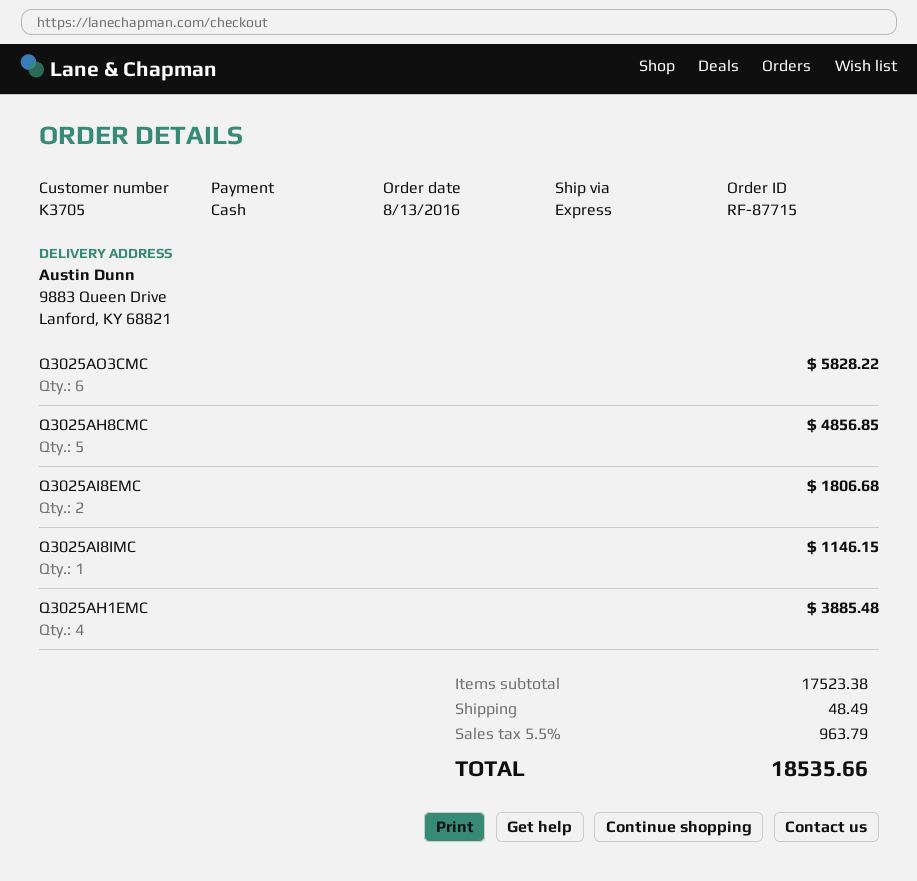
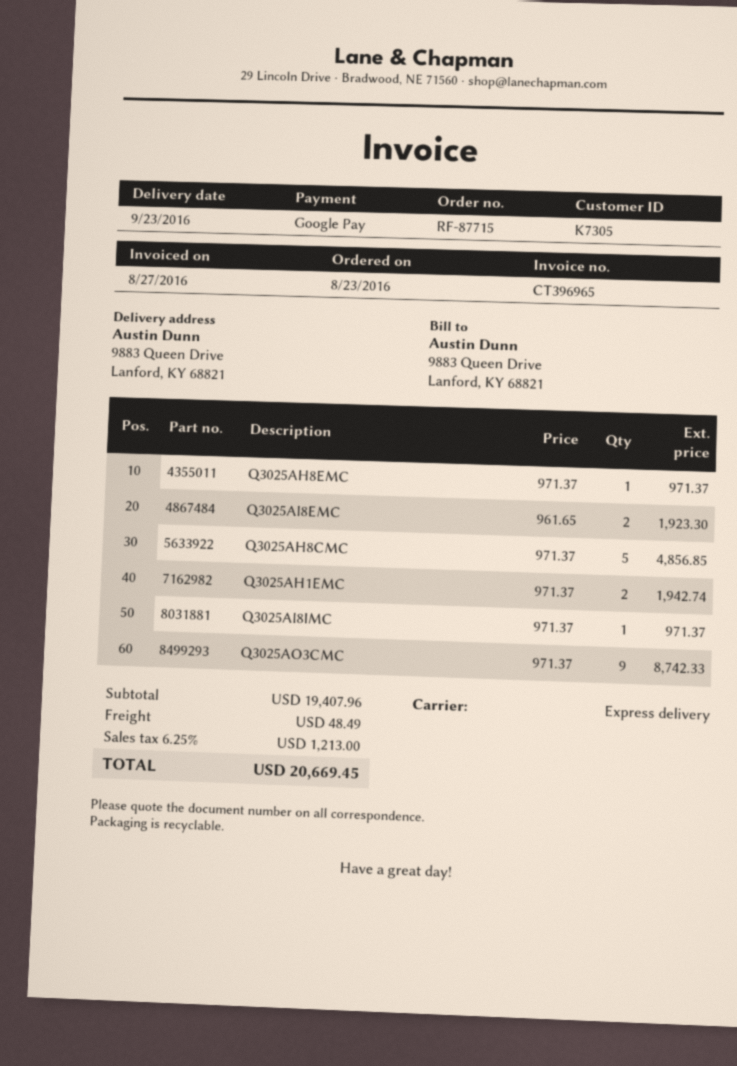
order date: 2016-08-13 -> 2016-08-23
customer number: K3705 -> K7305
payment method: cash -> Google Pay
Q3025AO3CMC: 6 for 5828.22 -> 9 for 8742.33
Q3025AI8EMC: 2 for 1806.68 -> 2 for 1923.30
Q3025AI8IMC: 1 for 1146.15 -> 1 for 971.37
Q3025AH1EMC: 4 for 3885.48 -> 2 for 1942.74
Q3025AH8EMC: none -> 1 for 971.37
subtotal: 17523.38 -> 19407.96
tax: 5.5% = 963.79 -> 6.25% = 1213.00
total: 18535.66 -> 20669.45

